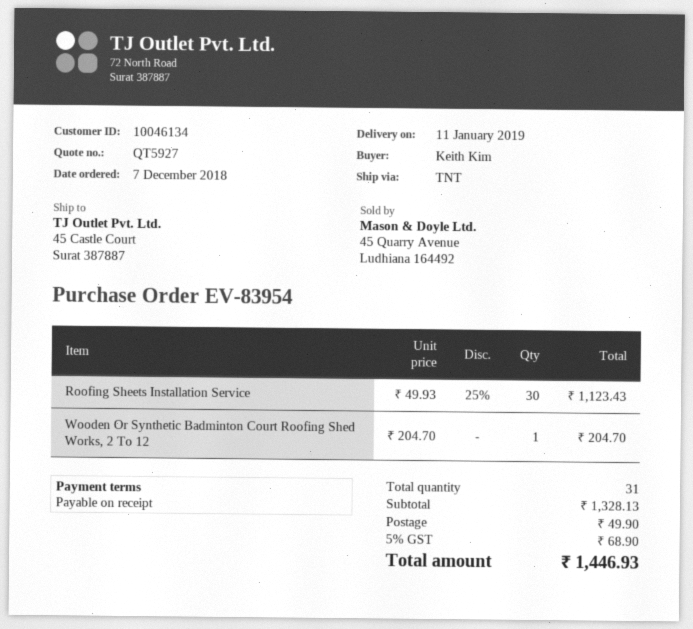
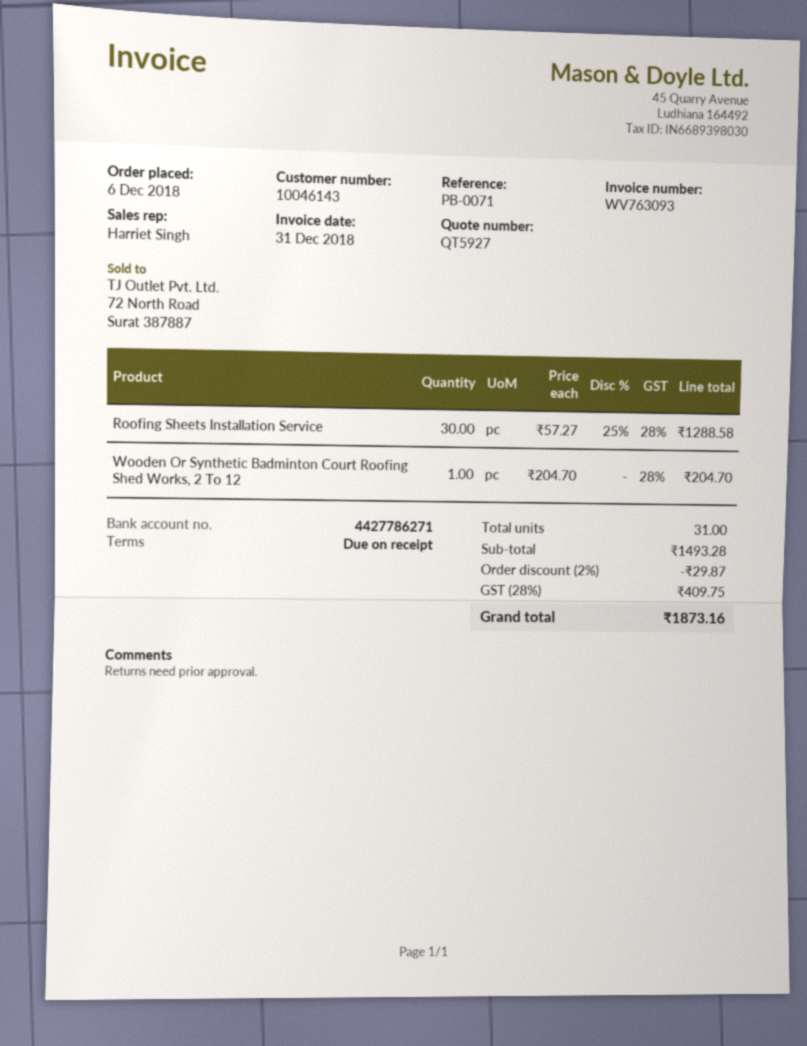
order date: 2018-12-07 -> 2018-12-06
customer number: 10046134 -> 10046143
Roofing Sheets Installation Service: 30 x 49.93 - 25% = 1123.43 -> 30 x 57.27 - 25% = 1288.58
subtotal: 1328.13 -> 1493.28
discount: none -> 2% = 29.87
shipping: 49.90 -> none
tax: 5% = 68.90 -> 28% = 409.75
total: 1446.93 -> 1873.16

